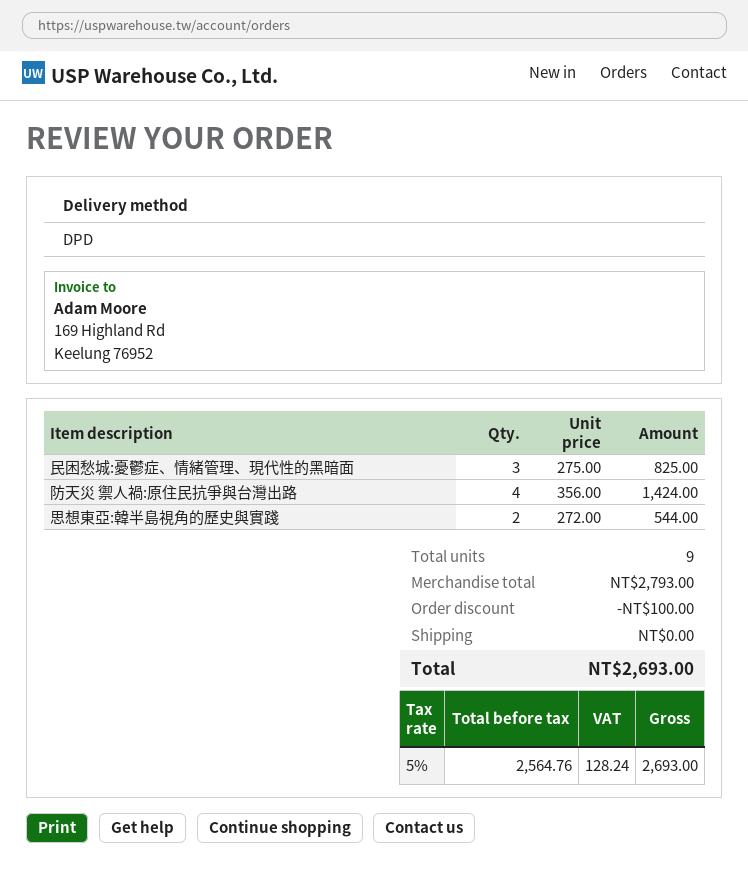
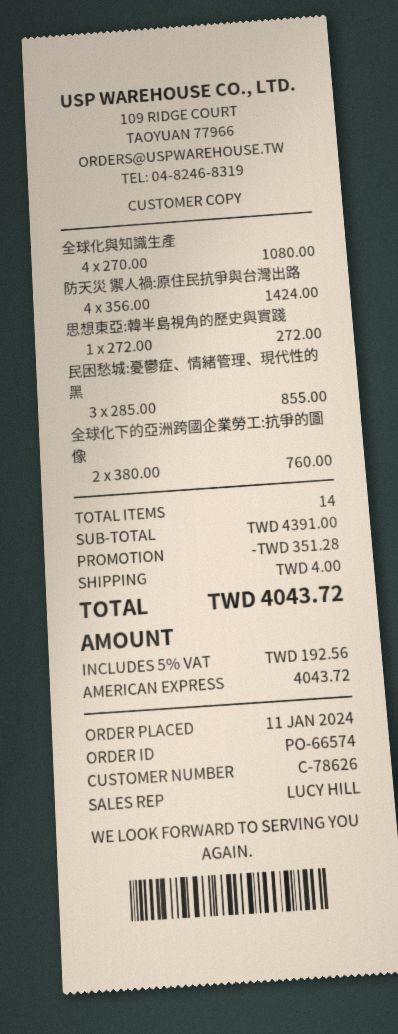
民困愁城:憂鬱症、情緒管理、現代性的黑暗面: 3 x 275.00 = 825.00 -> 3 x 285.00 = 855.00
思想東亞:韓半島視角的歷史與實踐: 2 x 272.00 = 544.00 -> 1 x 272.00 = 272.00
全球化與知識生產: none -> 4 x 270.00 = 1080.00
全球化下的亞洲跨國企業勞工:抗爭的圖像: none -> 2 x 380.00 = 760.00
total quantity: 9 -> 14
subtotal: 2793.00 -> 4391.00
discount: 100.00 -> 351.28
shipping: 0.00 -> 4.00
tax: 5% = 128.24 -> 5% = 192.56
total: 2693.00 -> 4043.72

